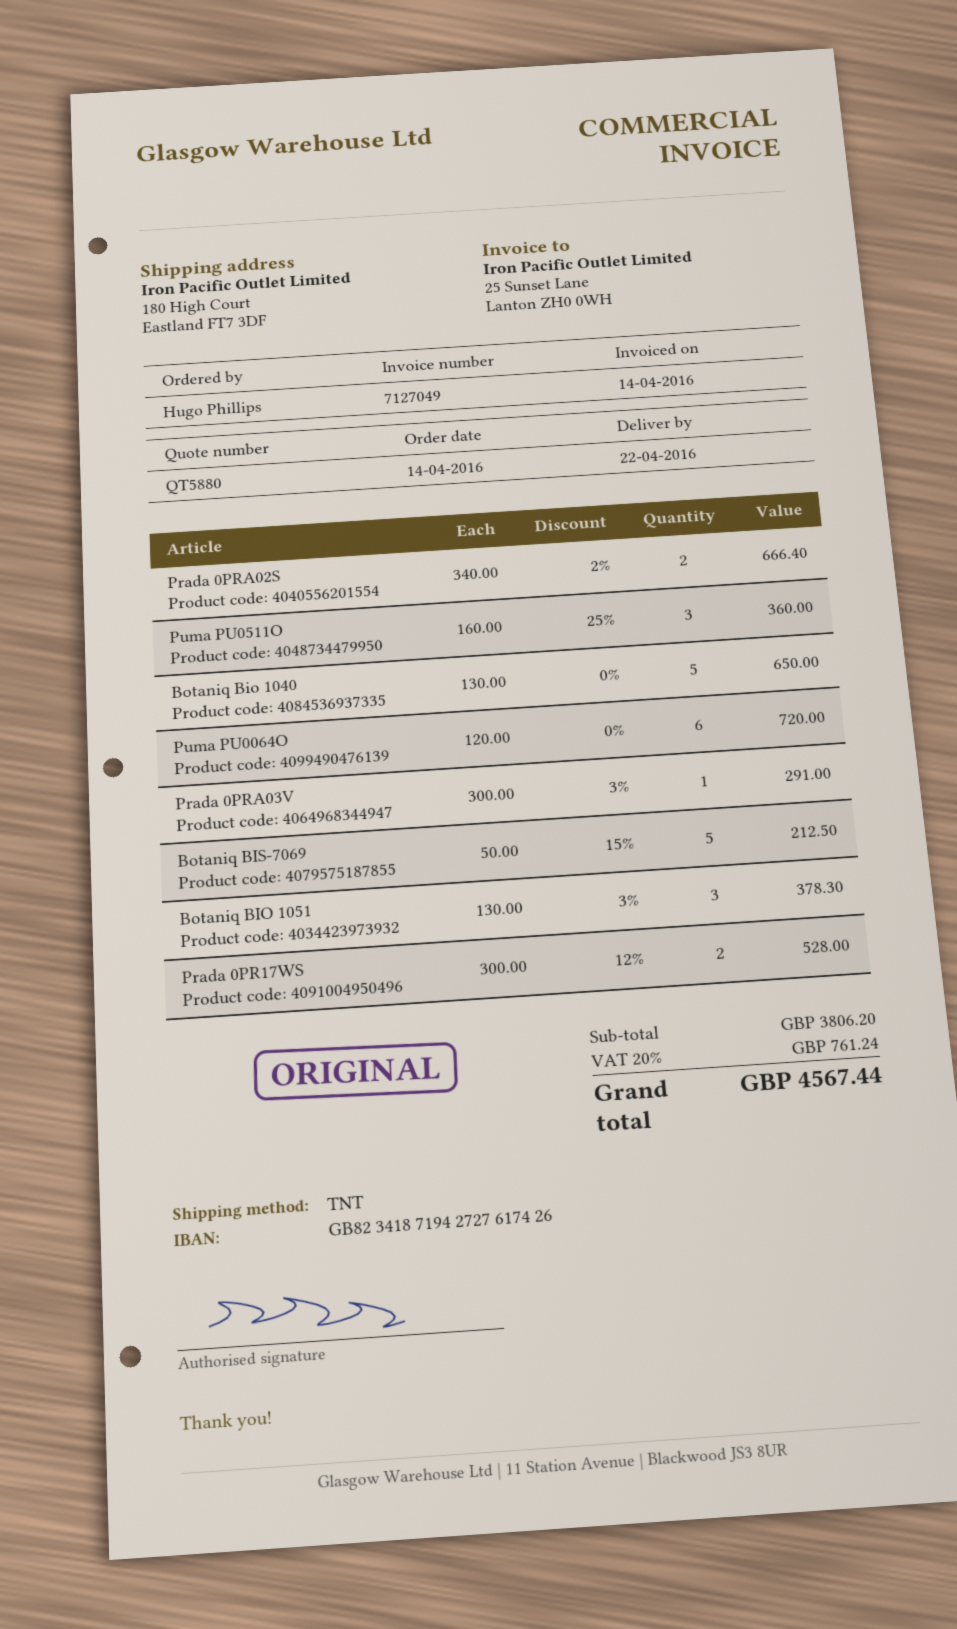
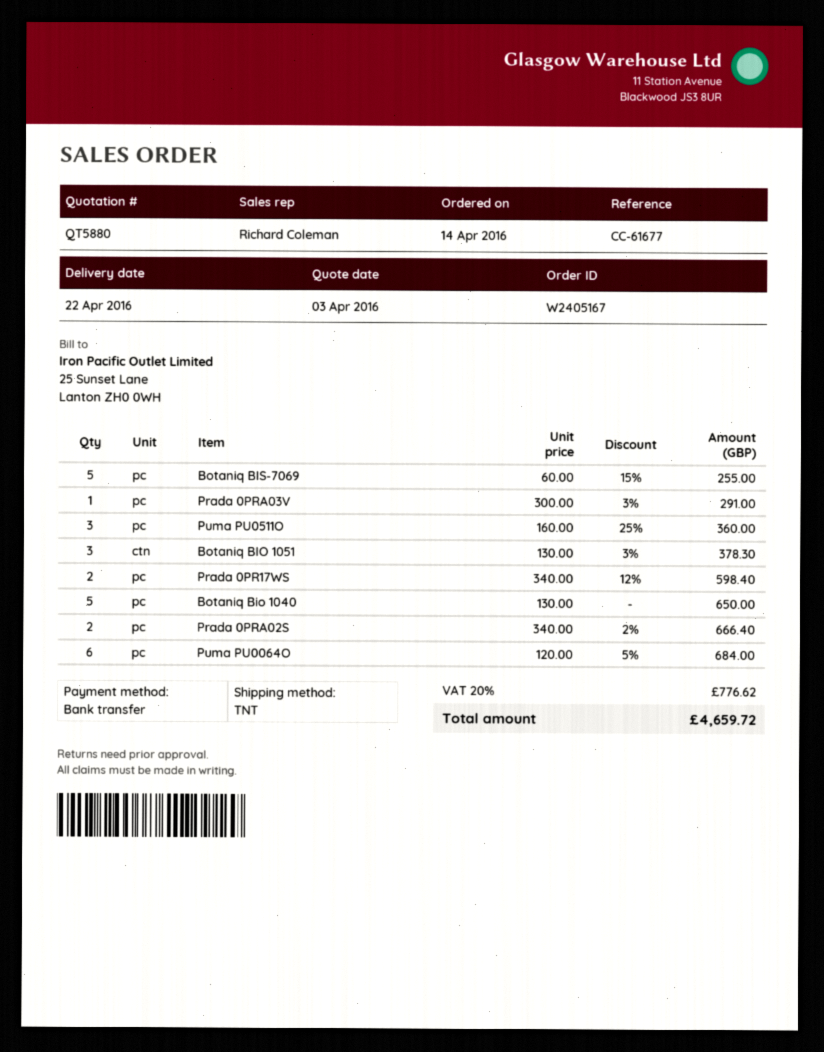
Puma PU0064O: 6 x 120.00 = 720.00 -> 6 x 120.00 - 5% = 684.00
Botaniq BIS-7069: 5 x 50.00 - 15% = 212.50 -> 5 x 60.00 - 15% = 255.00
Prada 0PR17WS: 2 x 300.00 - 12% = 528.00 -> 2 x 340.00 - 12% = 598.40
tax: 20% = 761.24 -> 20% = 776.62
total: 4567.44 -> 4659.72

